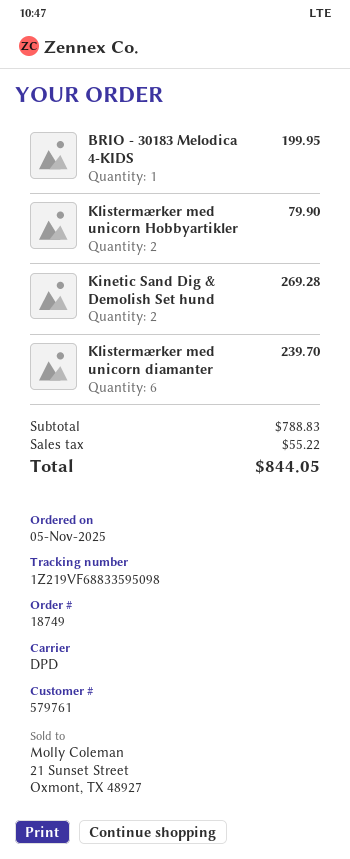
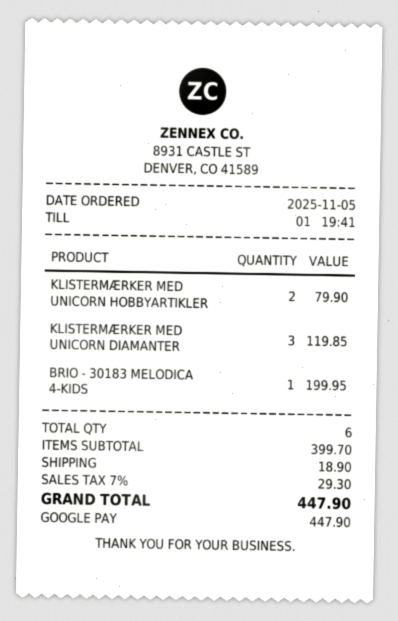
Kinetic Sand Dig & Demolish Set hund: 2 for 269.28 -> none
Klistermærker med unicorn diamanter: 6 for 239.70 -> 3 for 119.85
subtotal: 788.83 -> 399.70
shipping: none -> 18.90
tax: 55.22 -> 29.30
total: 844.05 -> 447.90

